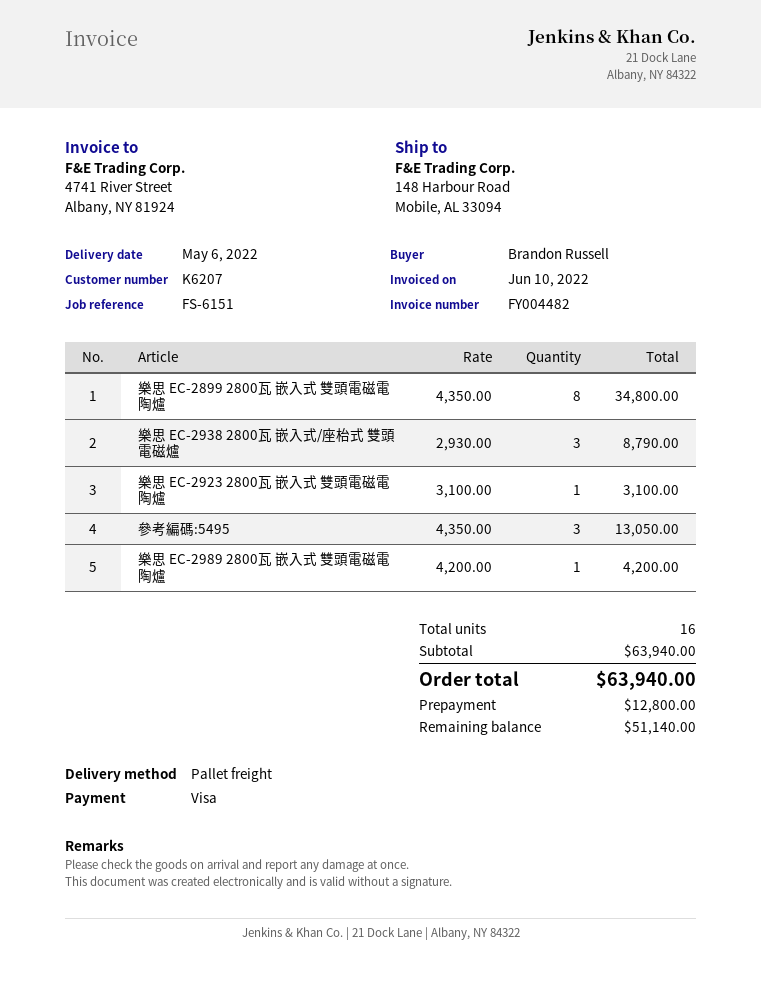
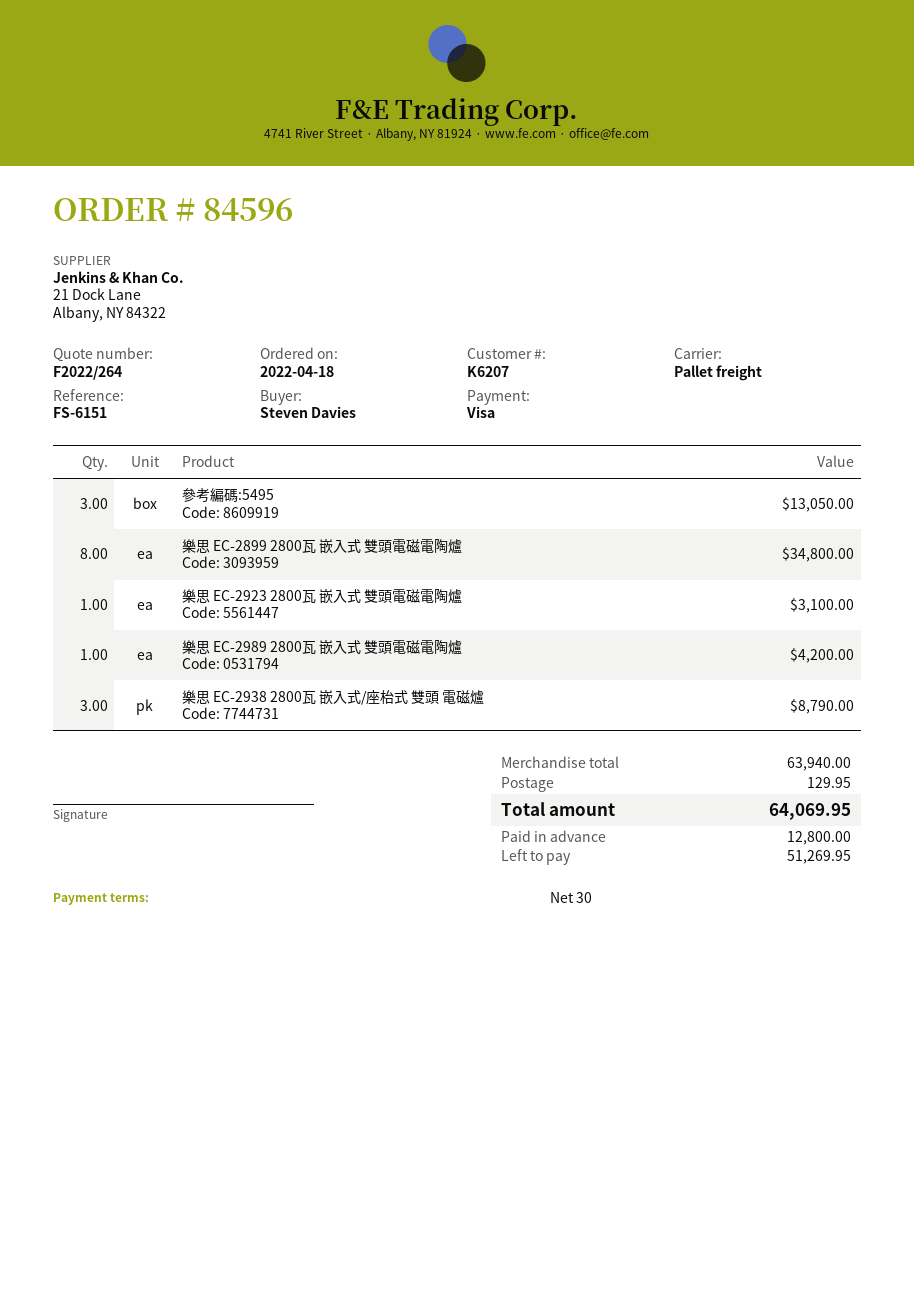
ordered by: Brandon Russell -> Steven Davies
shipping: none -> 129.95
total: 63940.00 -> 64069.95
balance: 51140.00 -> 51269.95

